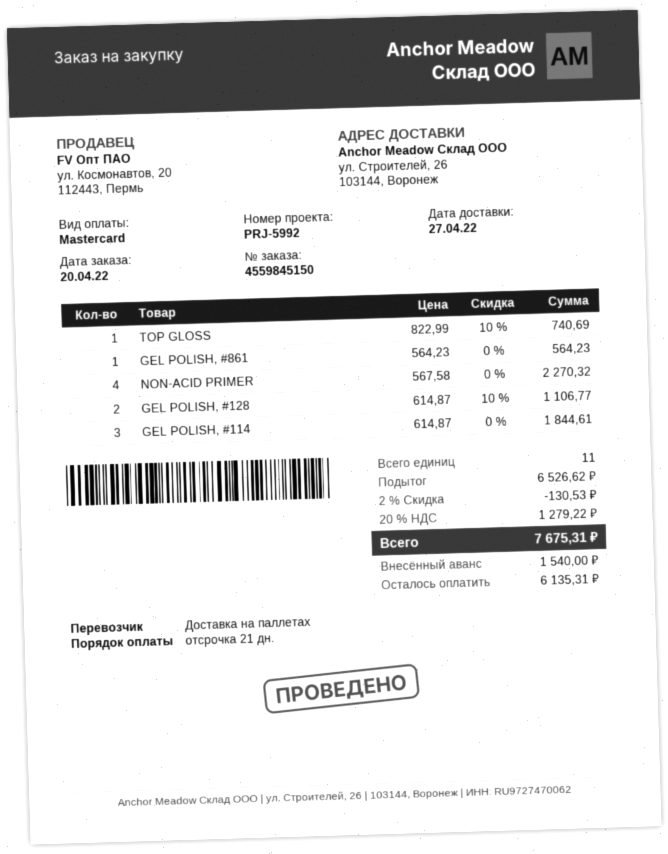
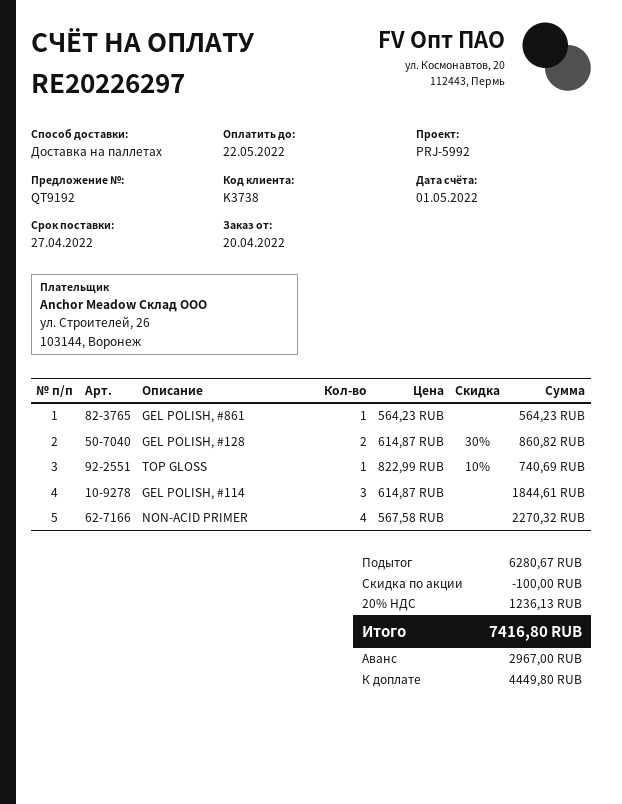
GEL POLISH, #128: 2 x 614.87 - 10% = 1106.77 -> 2 x 614.87 - 30% = 860.82
subtotal: 6526.62 -> 6280.67
discount: 130.53 -> 100.00
tax: 20% = 1279.22 -> 20% = 1236.13
total: 7675.31 -> 7416.80
deposit: 1540.00 -> 2967.00
balance: 6135.31 -> 4449.80

